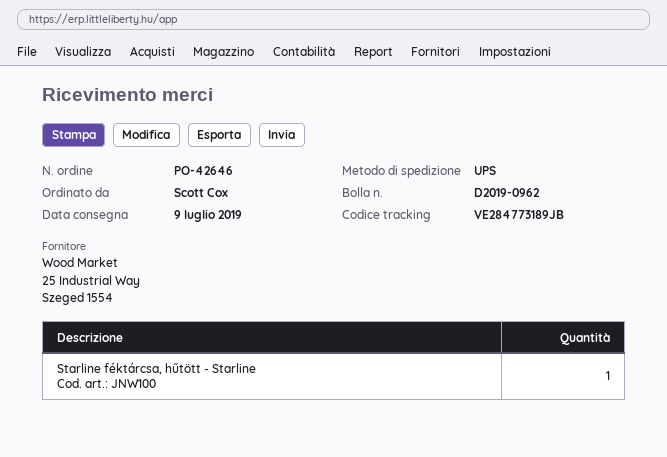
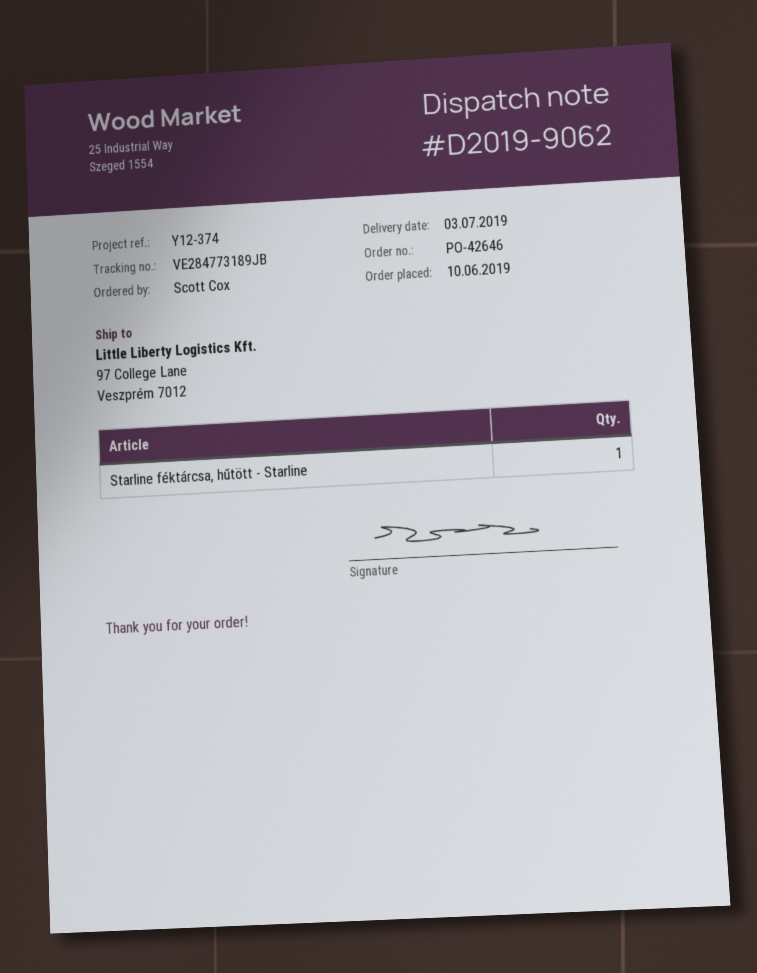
delivery note number: D2019-0962 -> D2019-9062
delivery date: 2019-07-09 -> 2019-07-03

